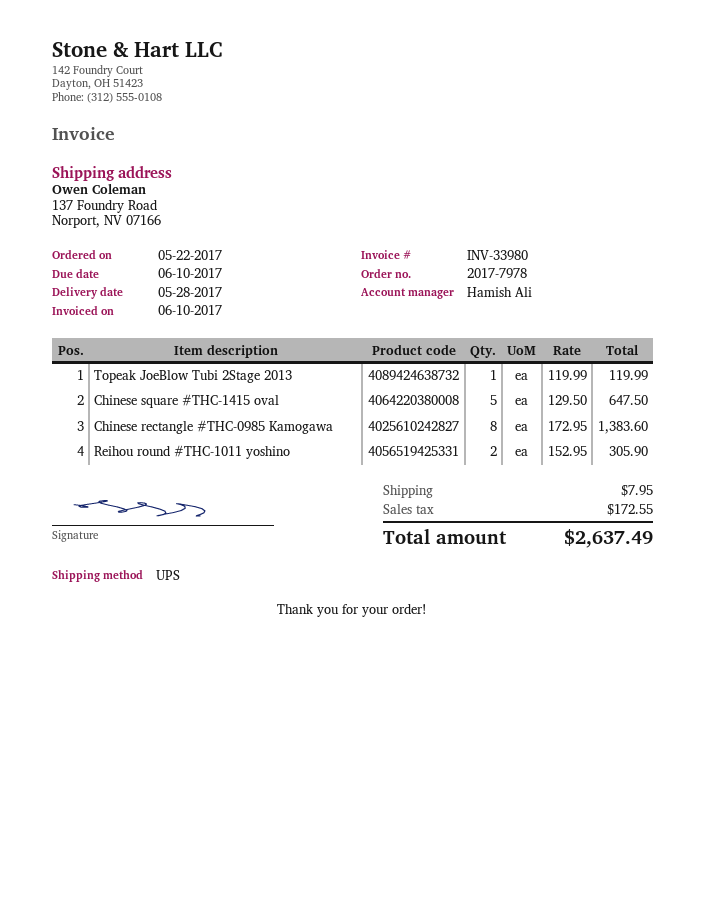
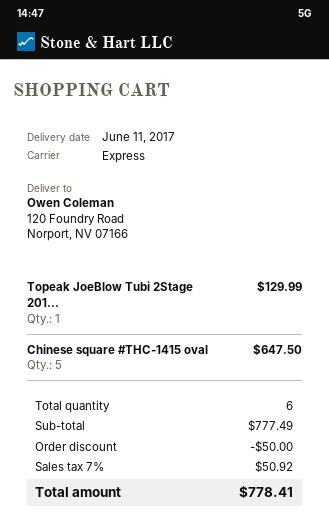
delivery date: 2017-05-28 -> 2017-06-11
shipping method: UPS -> express
ship to: 137 Foundry Road, Norport, NV 07166 -> 120 Foundry Road, Norport, NV 07166
Topeak JoeBlow Tubi 2Stage 2013: 1 for 119.99 -> 1 for 129.99
Chinese rectangle #THC-0985 Kamogawa: 8 for 1383.60 -> none
Reihou round #THC-1011 yoshino: 2 for 305.90 -> none
discount: none -> 50.00
shipping: 7.95 -> none
tax: 172.55 -> 50.92
total: 2637.49 -> 778.41

